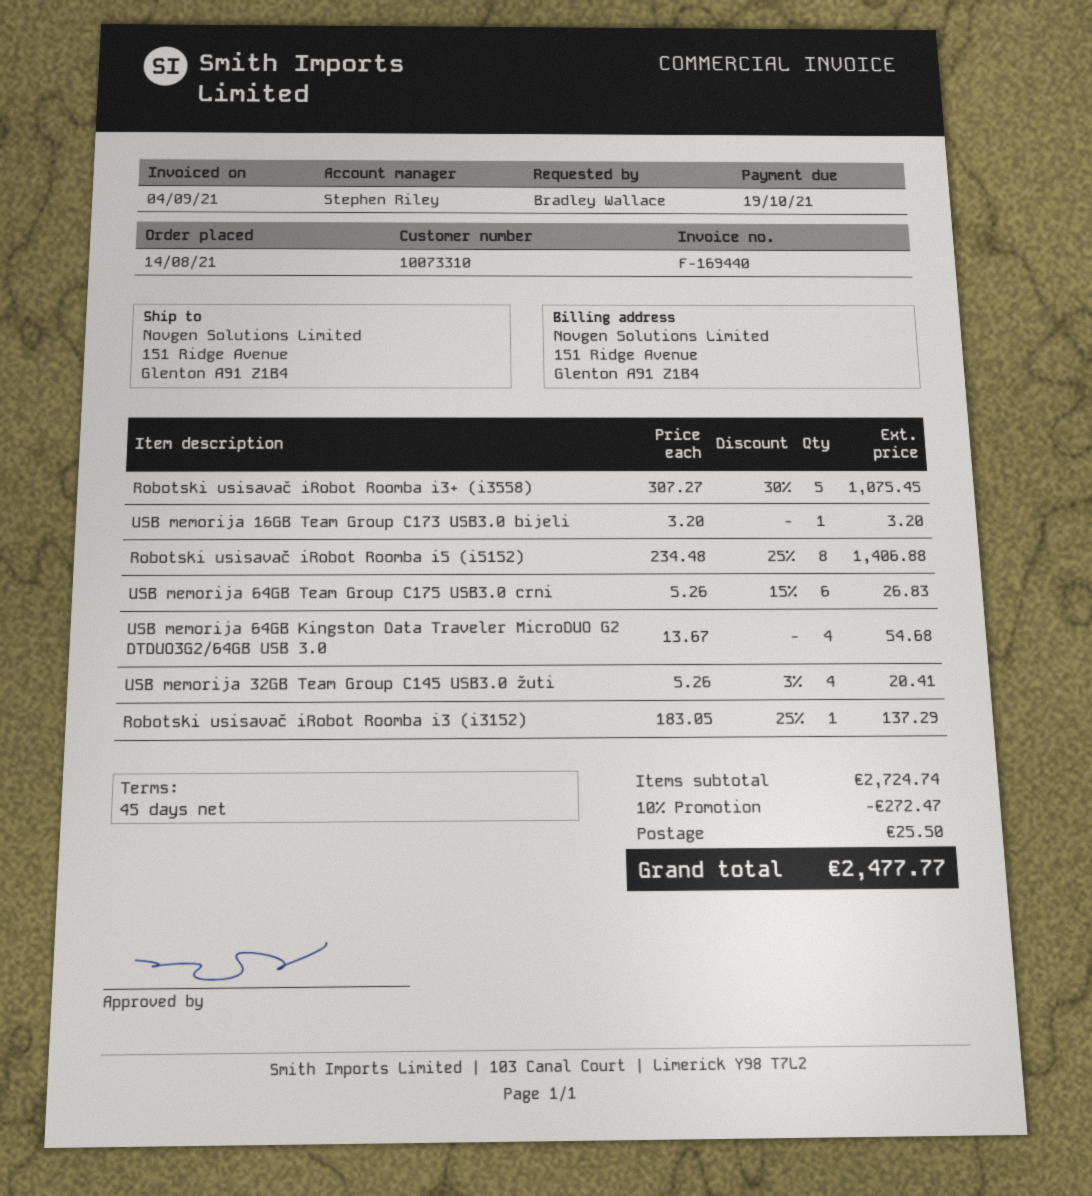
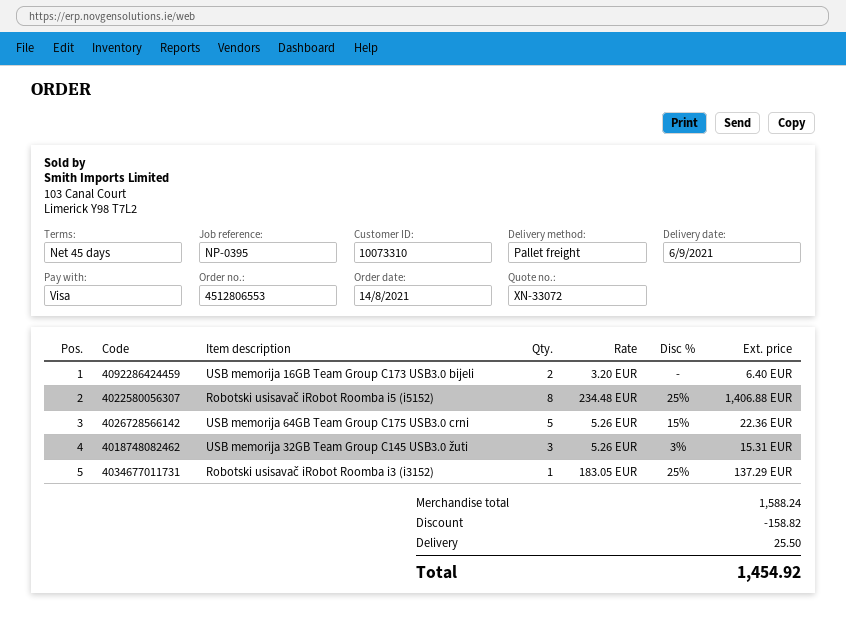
Robotski usisavač iRobot Roomba i3+ (i3558): 5 x 307.27 - 30% = 1075.45 -> none
USB memorija 16GB Team Group C173 USB3.0 bijeli: 1 x 3.20 = 3.20 -> 2 x 3.20 = 6.40
USB memorija 64GB Team Group C175 USB3.0 crni: 6 x 5.26 - 15% = 26.83 -> 5 x 5.26 - 15% = 22.36
USB memorija 64GB Kingston Data Traveler MicroDUO G2 DTDUO3G2/64GB USB 3.0: 4 x 13.67 = 54.68 -> none
USB memorija 32GB Team Group C145 USB3.0 žuti: 4 x 5.26 - 3% = 20.41 -> 3 x 5.26 - 3% = 15.31
subtotal: 2724.74 -> 1588.24
discount: 272.47 -> 158.82
total: 2477.77 -> 1454.92

